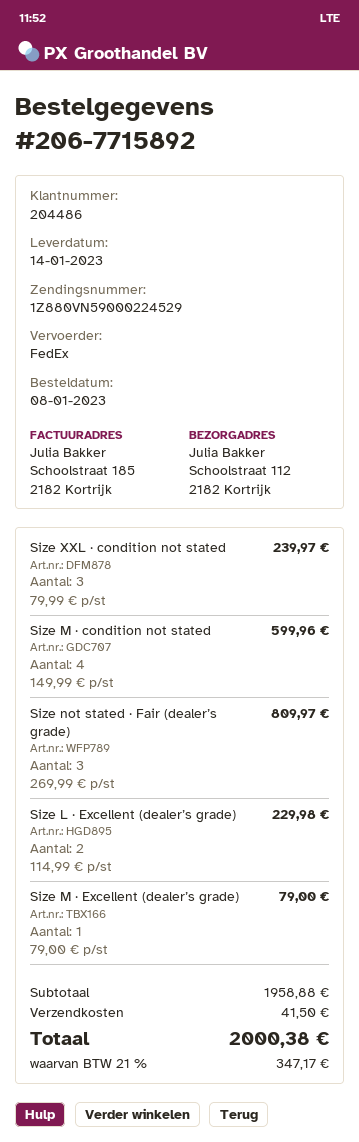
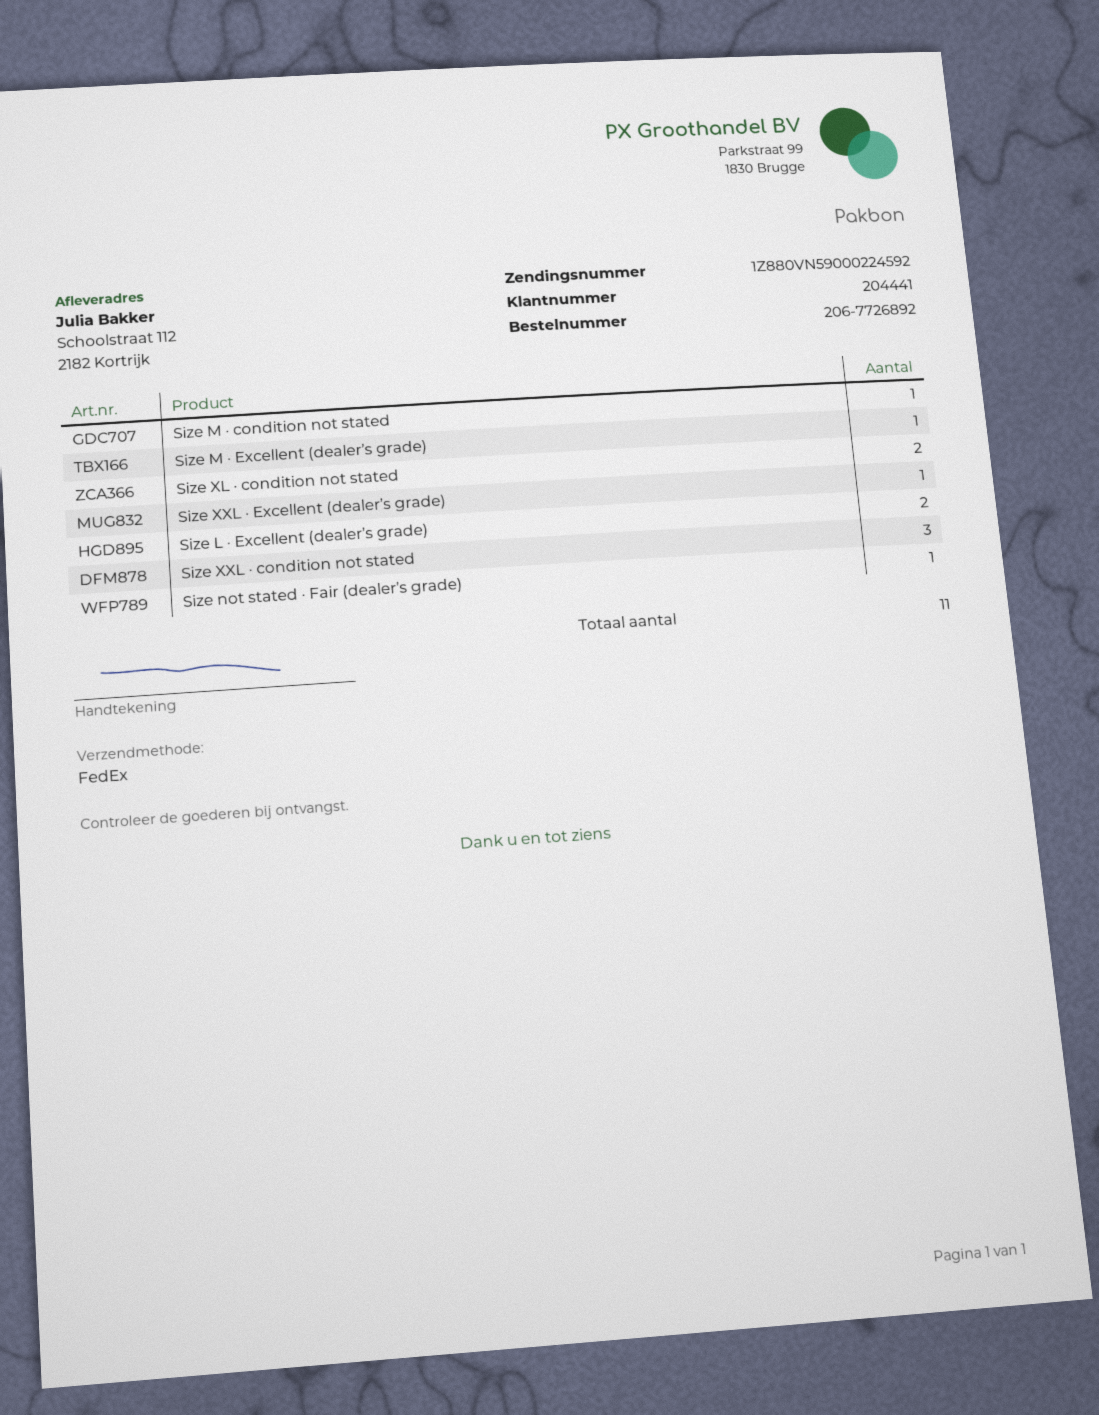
order number: 206-7715892 -> 206-7726892
customer number: 204486 -> 204441
tracking number: 1Z880VN59000224529 -> 1Z880VN59000224592
Size M · condition not stated: 4 -> 1
Size not stated · Fair (dealer’s grade): 3 -> 1
Size XL · condition not stated: none -> 2
Size XXL · Excellent (dealer’s grade): none -> 1

